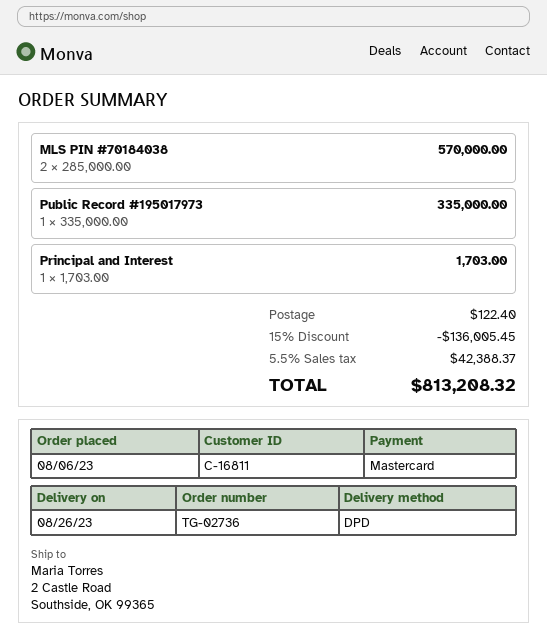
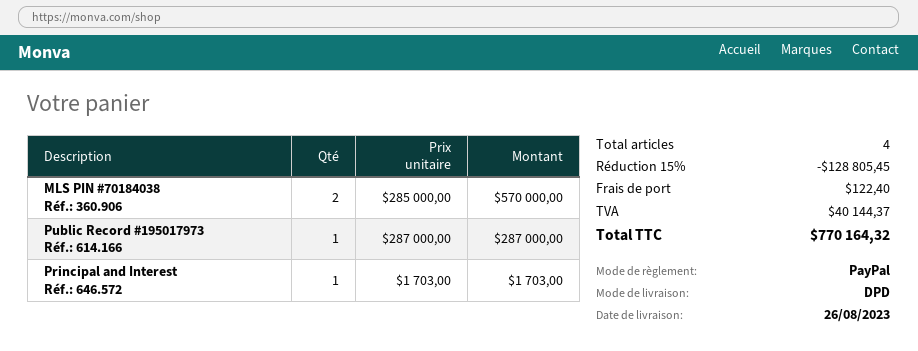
payment method: Mastercard -> PayPal
Public Record #195017973: 1 x 335000.00 = 335000.00 -> 1 x 287000.00 = 287000.00
discount: 15% = 136005.45 -> 15% = 128805.45
tax: 42388.37 -> 40144.37
total: 813208.32 -> 770164.32

